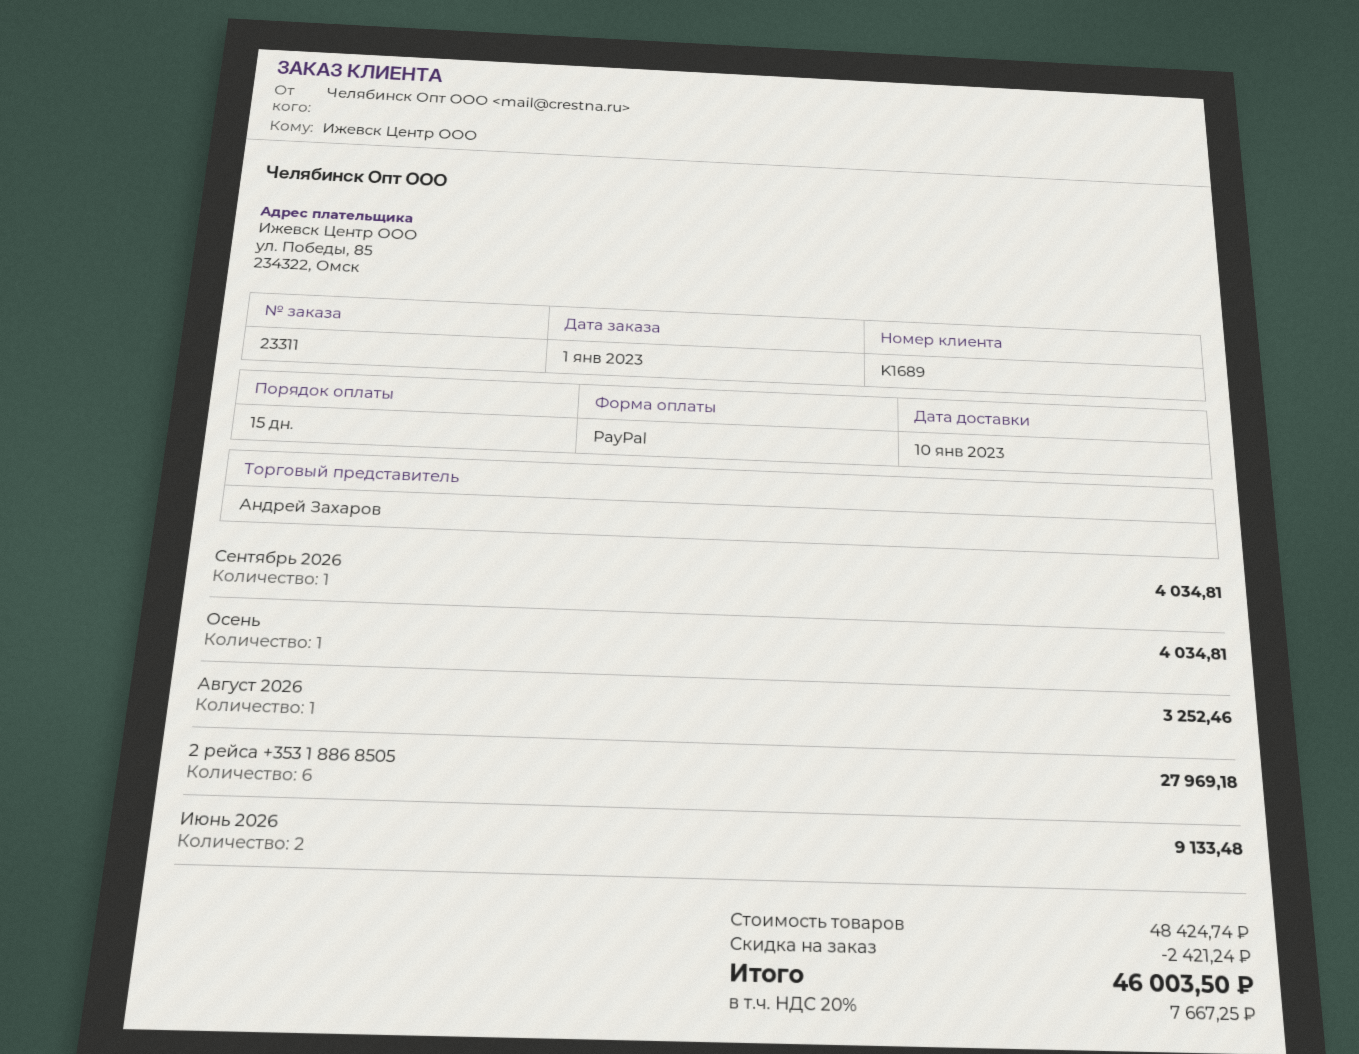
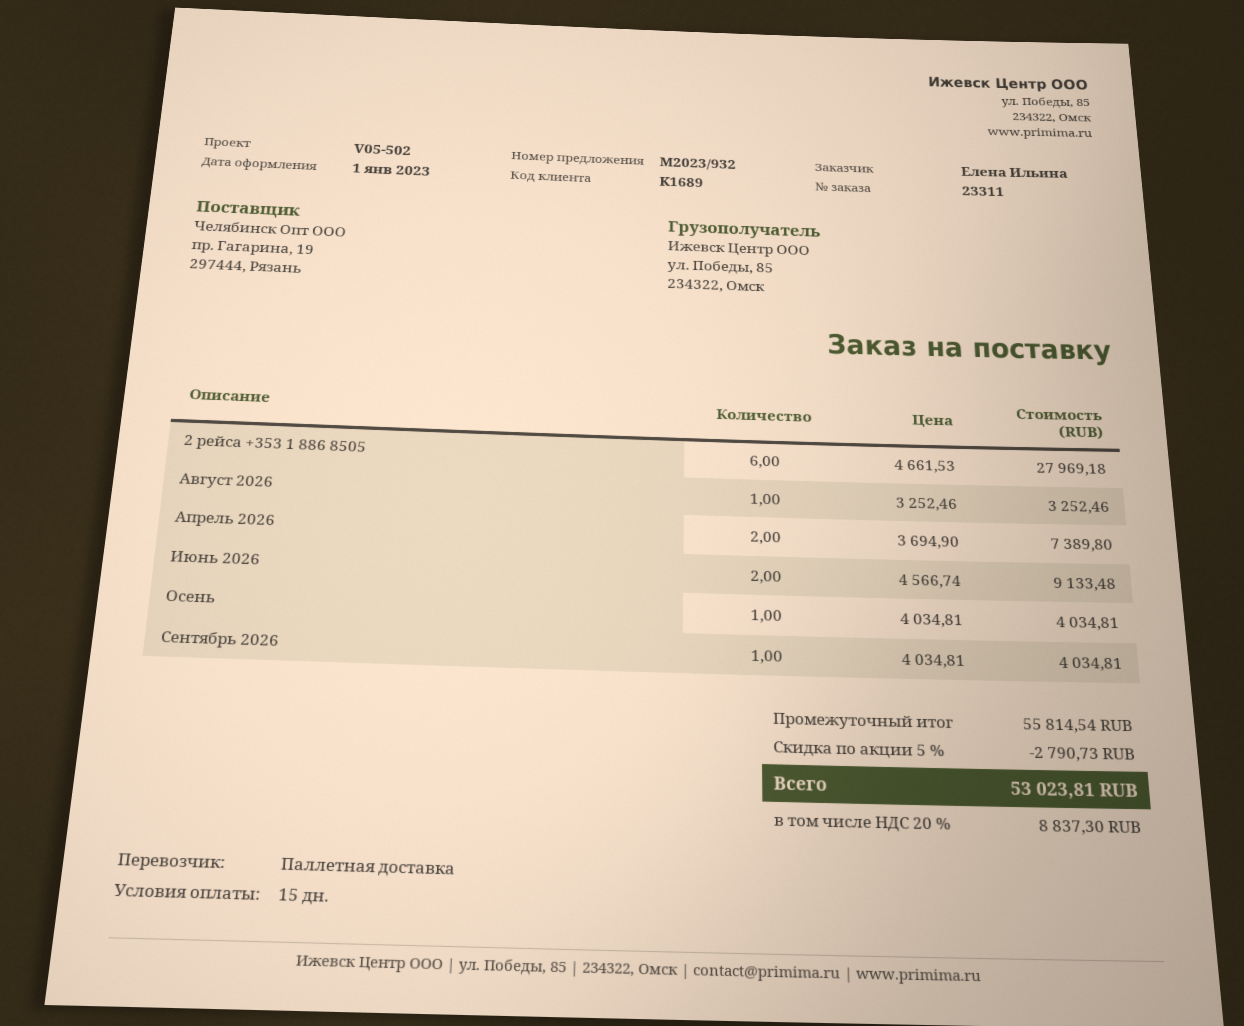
Апрель 2026: none -> 2 for 7389.80
subtotal: 48424.74 -> 55814.54
discount: 2421.24 -> 2790.73
tax: 20% = 7667.25 -> 20% = 8837.30
total: 46003.50 -> 53023.81

